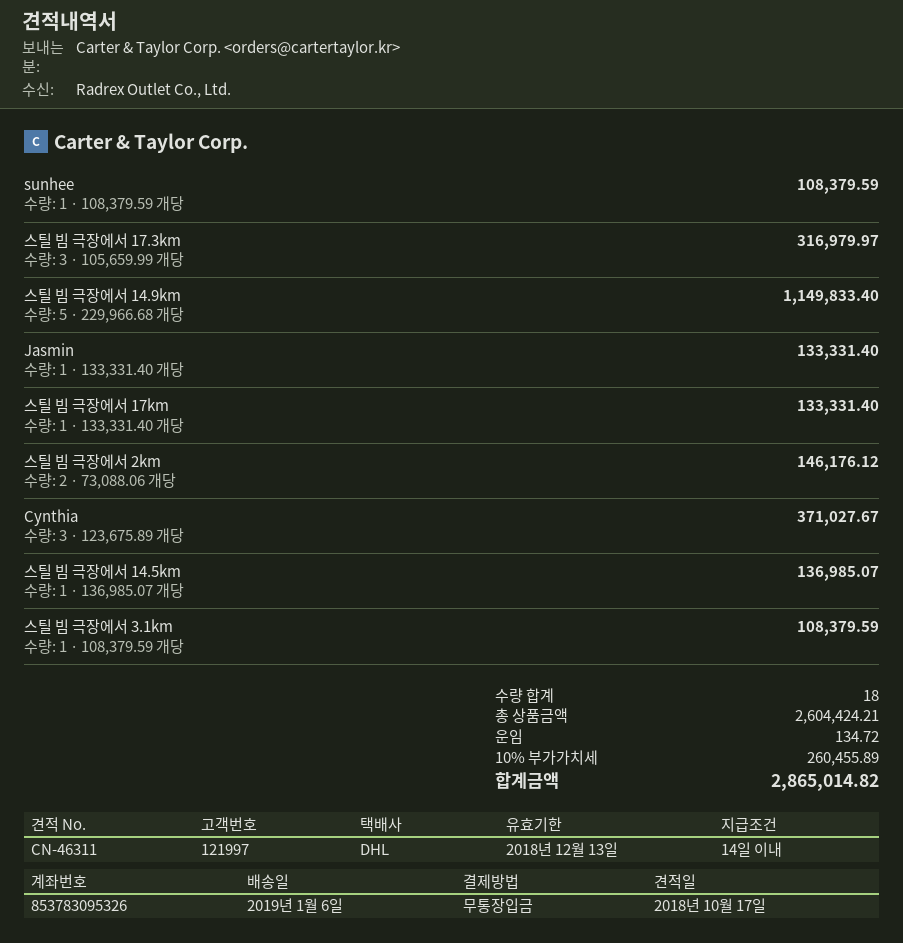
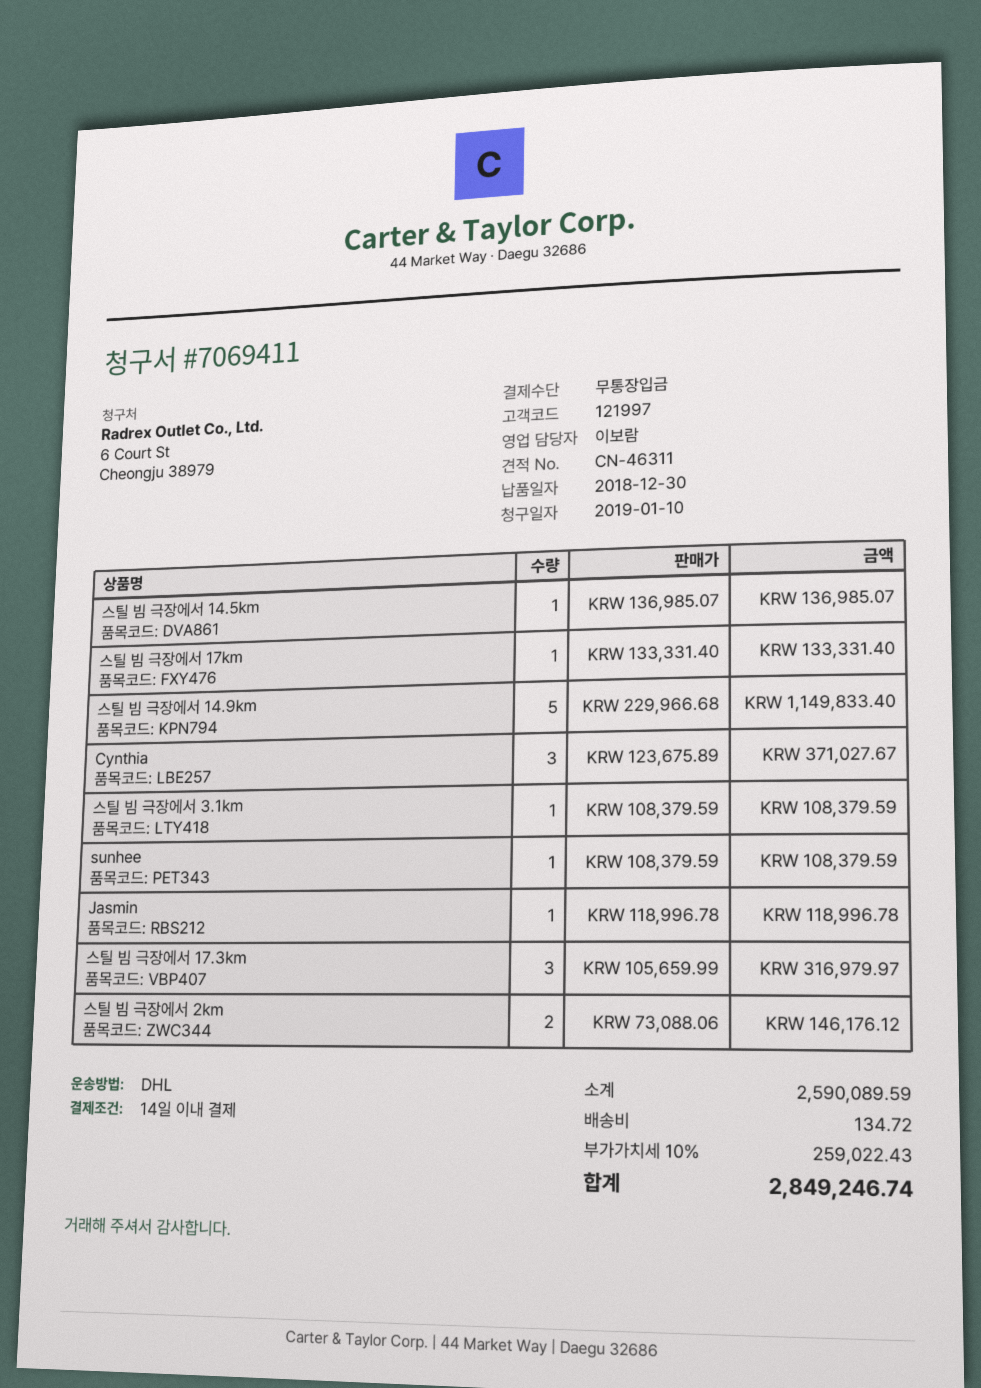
delivery date: 2019-01-06 -> 2018-12-30
Jasmin: 1 x 133331.40 = 133331.40 -> 1 x 118996.78 = 118996.78
subtotal: 2604424.21 -> 2590089.59
tax: 10% = 260455.89 -> 10% = 259022.43
total: 2865014.82 -> 2849246.74

